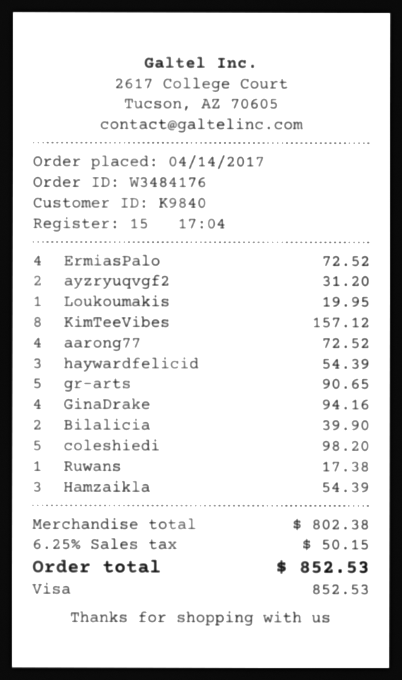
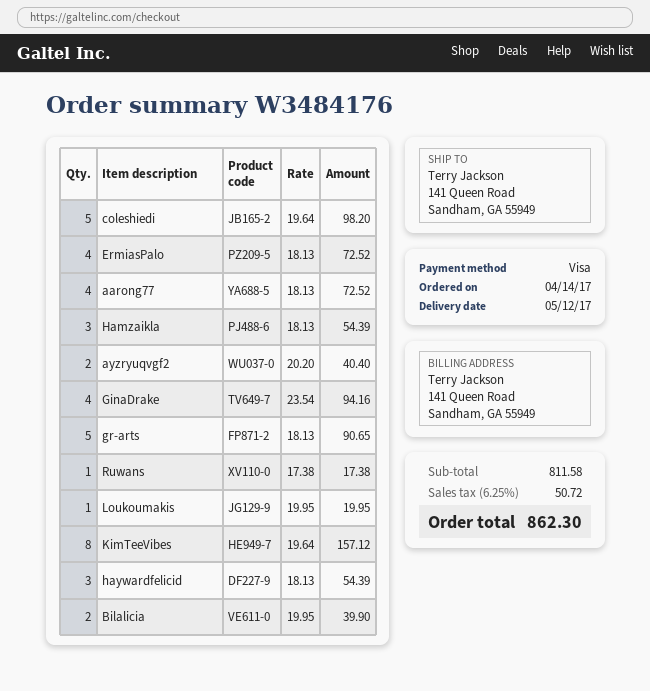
ayzryuqvgf2: 2 for 31.20 -> 2 for 40.40
subtotal: 802.38 -> 811.58
tax: 6.25% = 50.15 -> 6.25% = 50.72
total: 852.53 -> 862.30

